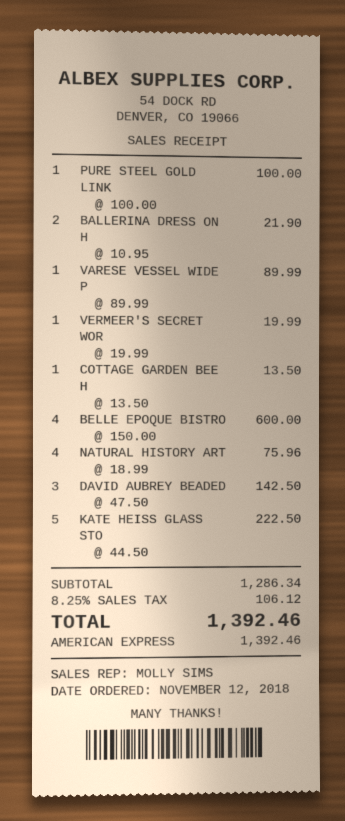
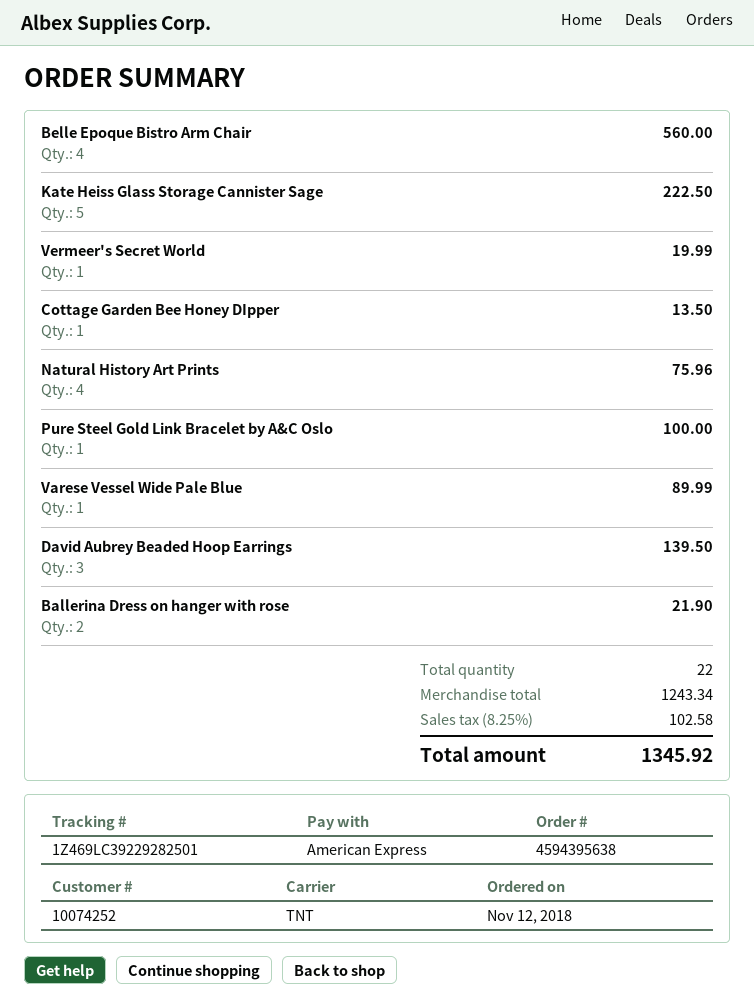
BELLE EPOQUE BISTRO: 4 for 600.00 -> 4 for 560.00
DAVID AUBREY BEADED: 3 for 142.50 -> 3 for 139.50
subtotal: 1286.34 -> 1243.34
tax: 8.25% = 106.12 -> 8.25% = 102.58
total: 1392.46 -> 1345.92

